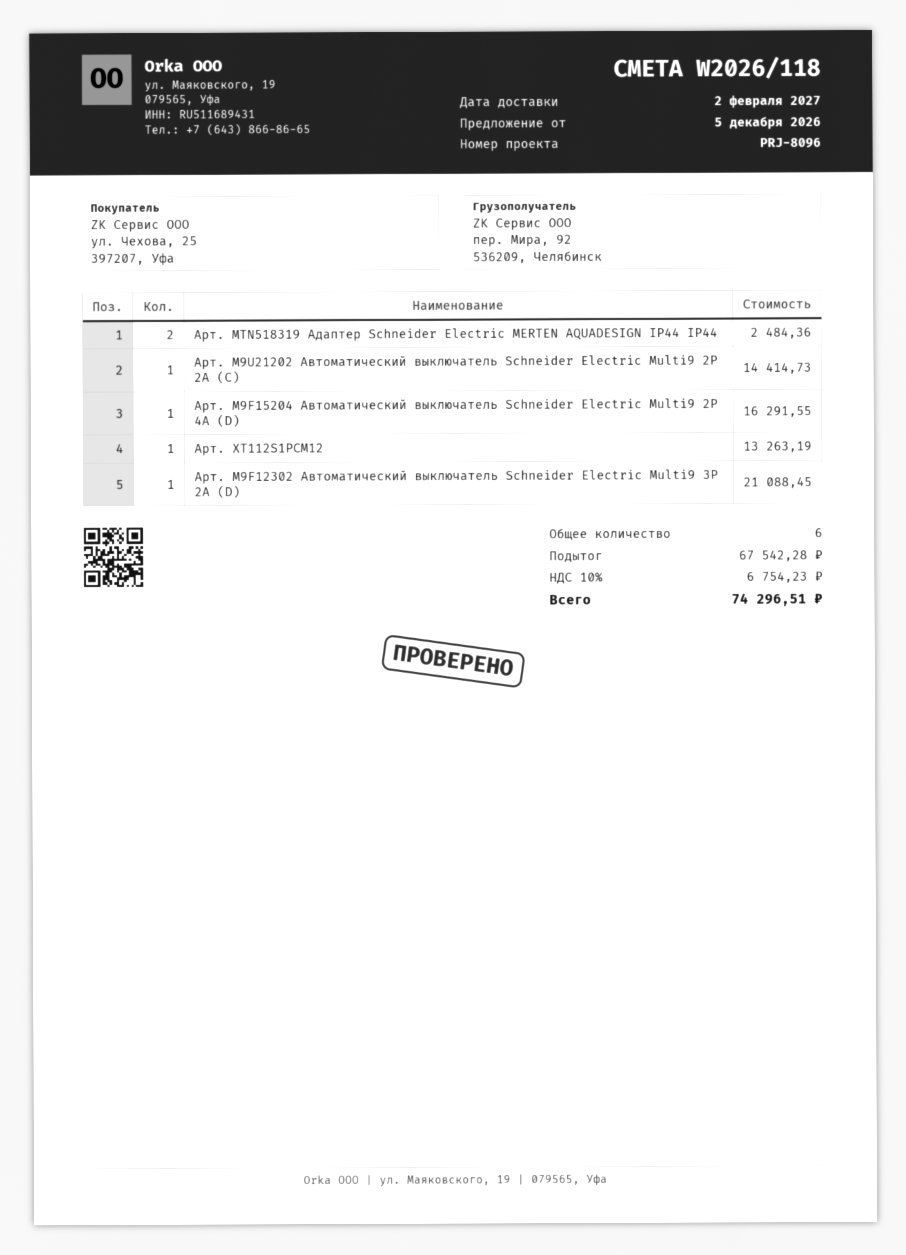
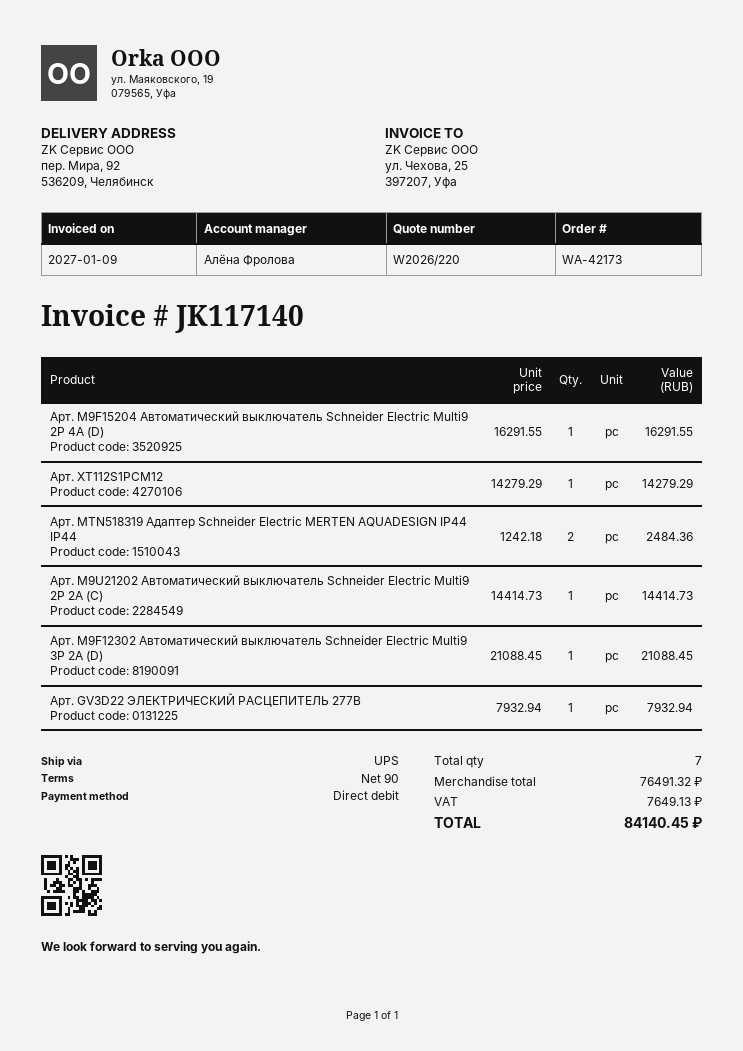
quote number: W2026/118 -> W2026/220
Арт. XT112S1PCM12: 1 for 13263.19 -> 1 for 14279.29
Арт. GV3D22 ЭЛЕКТРИЧЕСКИЙ РАСЦЕПИТЕЛЬ 277В: none -> 1 for 7932.94
total quantity: 6 -> 7
subtotal: 67542.28 -> 76491.32
tax: 6754.23 -> 7649.13
total: 74296.51 -> 84140.45

